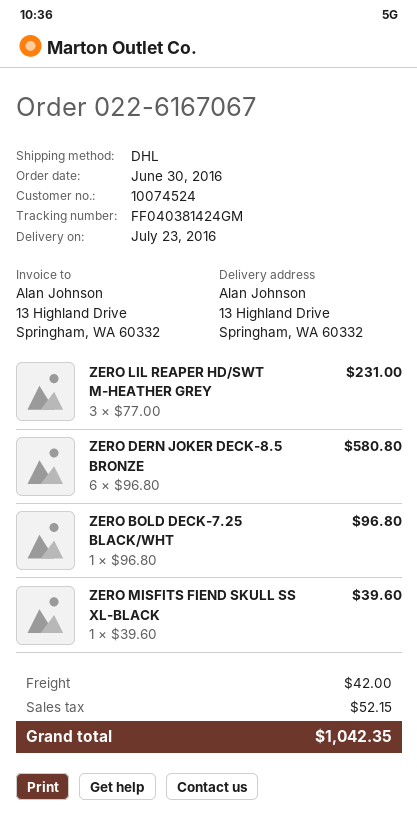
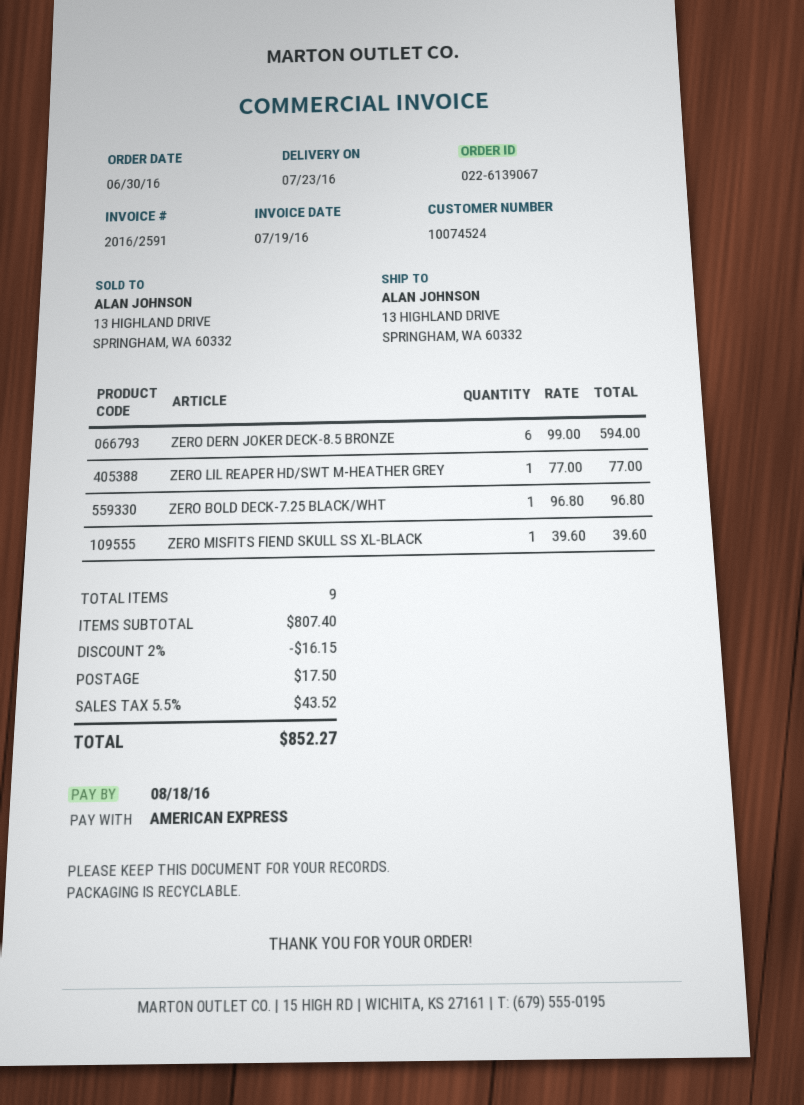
order number: 022-6167067 -> 022-6139067
ZERO LIL REAPER HD/SWT M-HEATHER GREY: 3 x 77.00 = 231.00 -> 1 x 77.00 = 77.00
ZERO DERN JOKER DECK-8.5 BRONZE: 6 x 96.80 = 580.80 -> 6 x 99.00 = 594.00
discount: none -> 2% = 16.15
shipping: 42.00 -> 17.50
tax: 52.15 -> 43.52
total: 1042.35 -> 852.27

